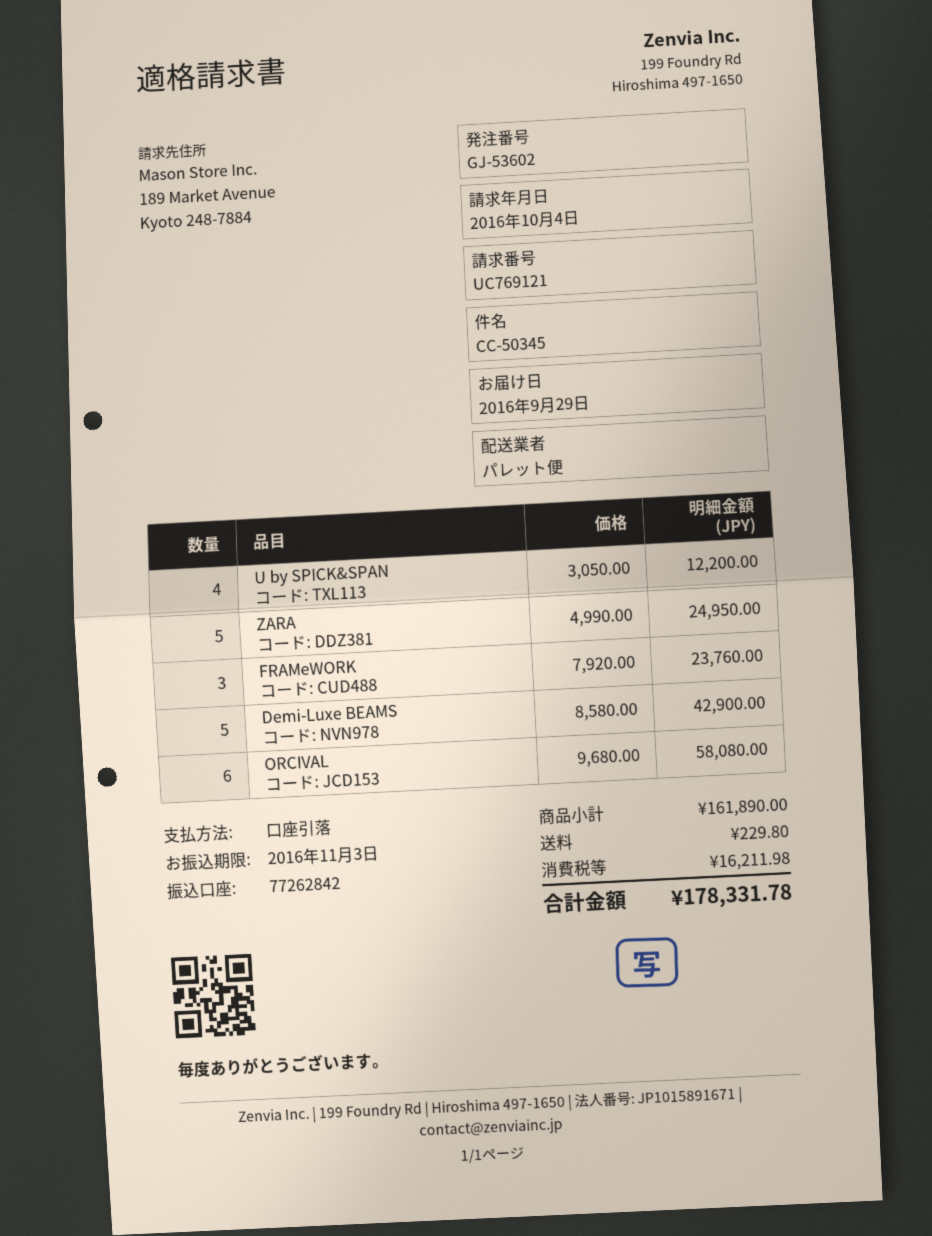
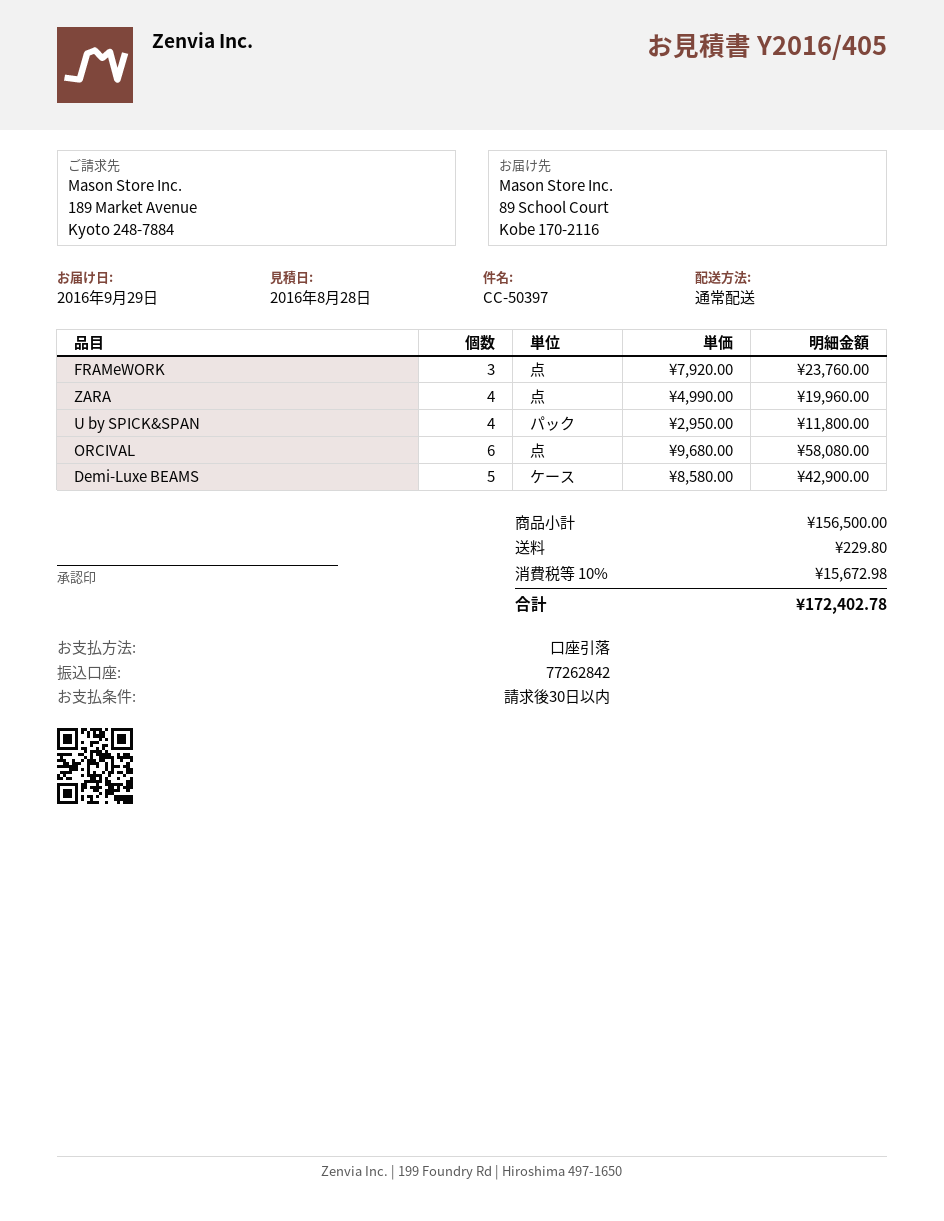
reference: CC-50345 -> CC-50397
shipping method: pallet freight -> standard
U by SPICK&SPAN: 4 x 3050.00 = 12200.00 -> 4 x 2950.00 = 11800.00
ZARA: 5 x 4990.00 = 24950.00 -> 4 x 4990.00 = 19960.00
subtotal: 161890.00 -> 156500.00
tax: 16211.98 -> 15672.98
total: 178331.78 -> 172402.78

